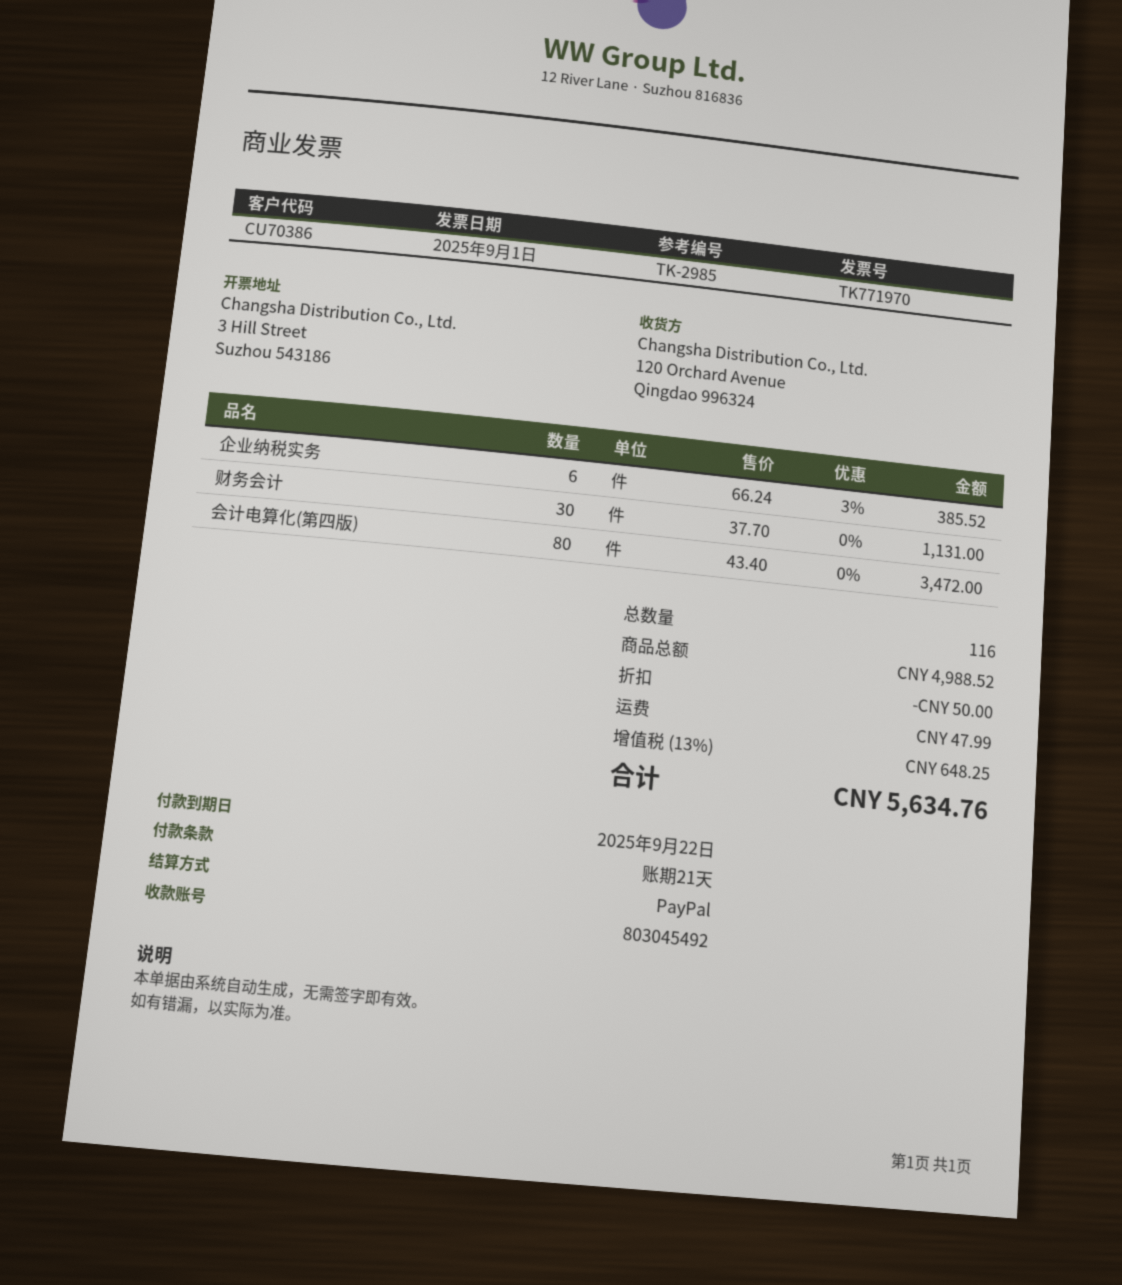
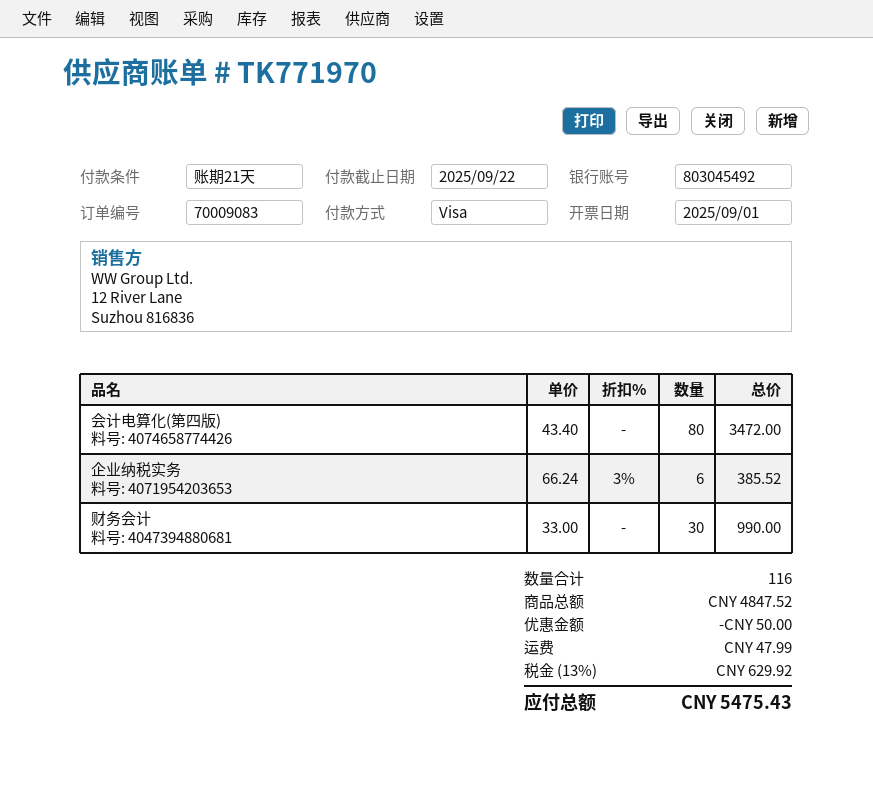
payment method: PayPal -> Visa
财务会计: 30 x 37.70 = 1131.00 -> 30 x 33.00 = 990.00
subtotal: 4988.52 -> 4847.52
tax: 13% = 648.25 -> 13% = 629.92
total: 5634.76 -> 5475.43

